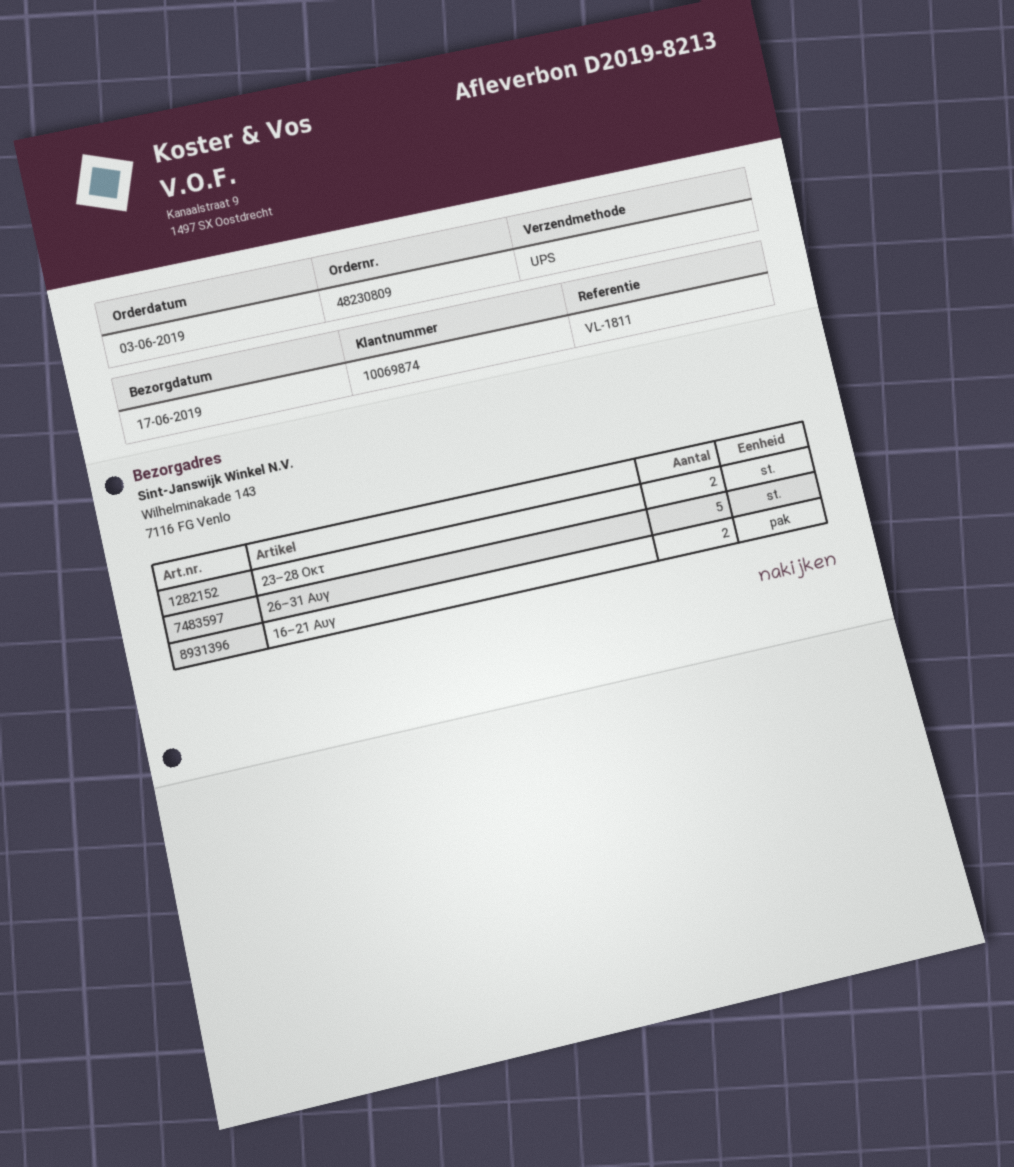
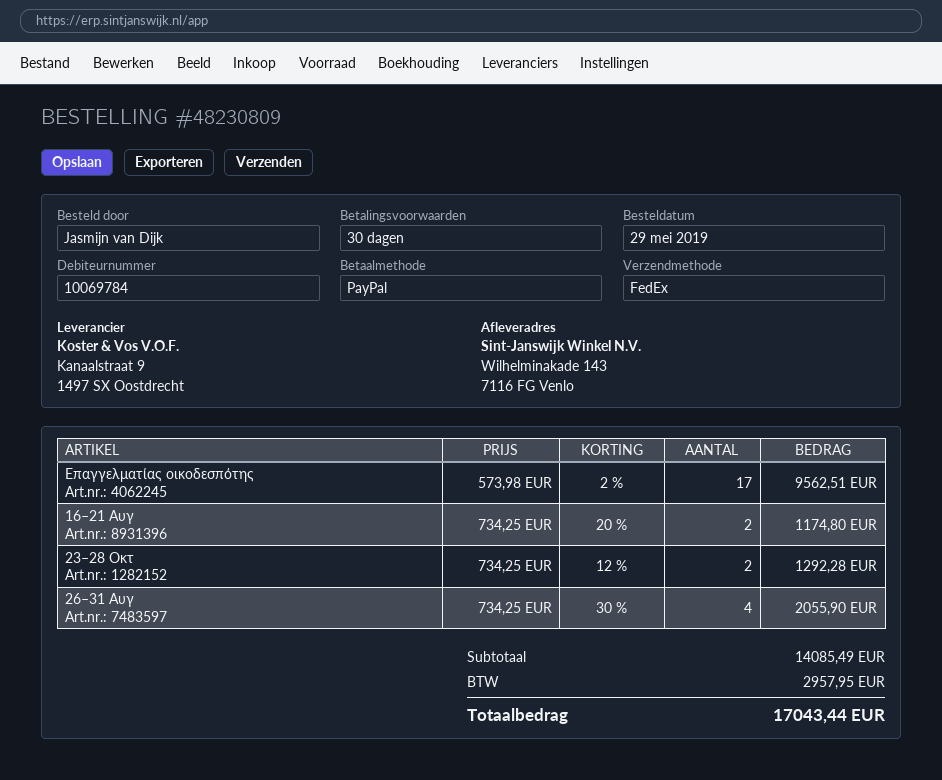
order date: 2019-06-03 -> 2019-05-29
customer number: 10069874 -> 10069784
shipping method: UPS -> FedEx
26–31 Αυγ: 5 -> 4
Επαγγελματίας οικοδεσπότης: none -> 17

